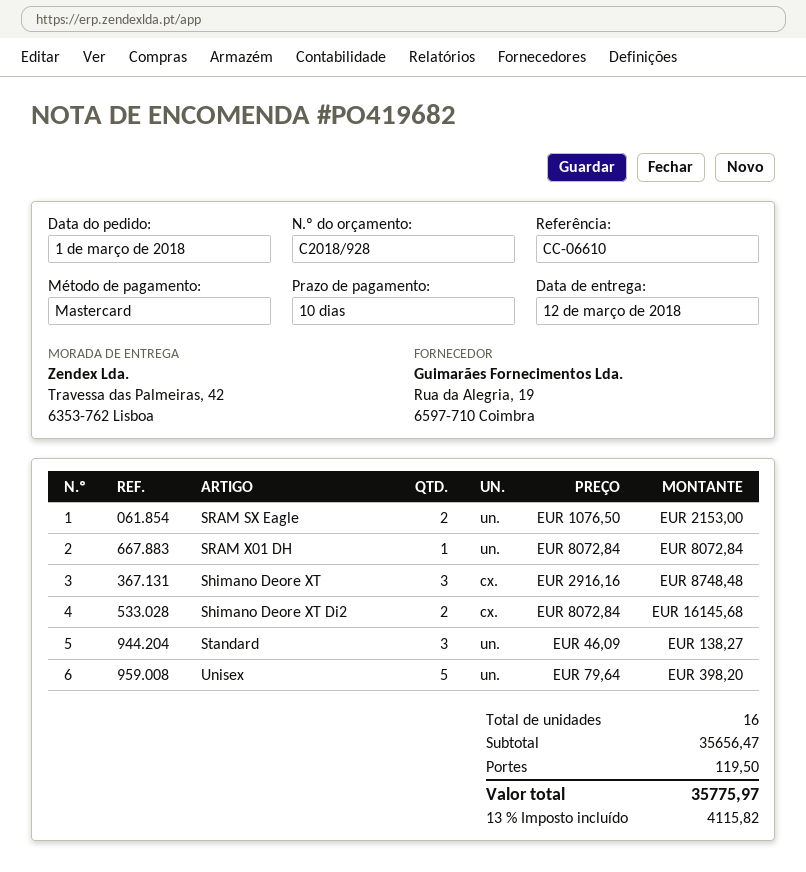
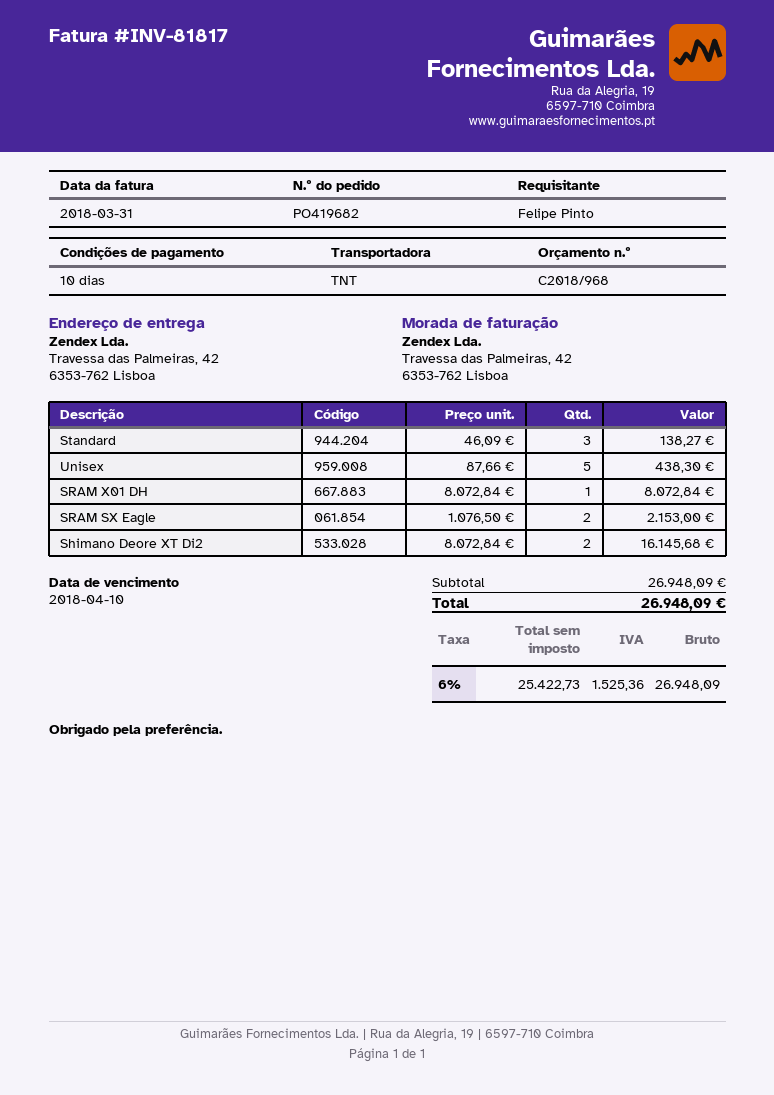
quote number: C2018/928 -> C2018/968
Shimano Deore XT: 3 x 2916.16 = 8748.48 -> none
Unisex: 5 x 79.64 = 398.20 -> 5 x 87.66 = 438.30
subtotal: 35656.47 -> 26948.09
shipping: 119.50 -> none
tax: 13% = 4115.82 -> 6% = 1525.36
total: 35775.97 -> 26948.09

